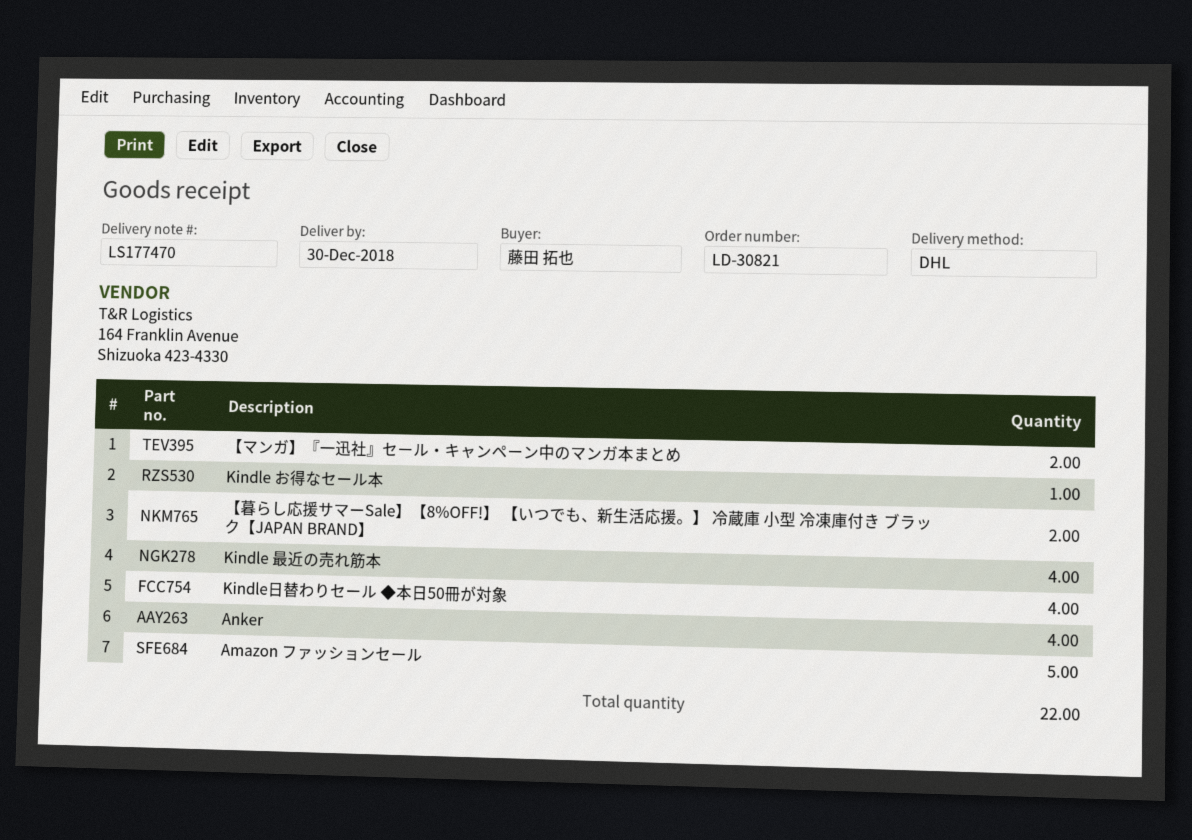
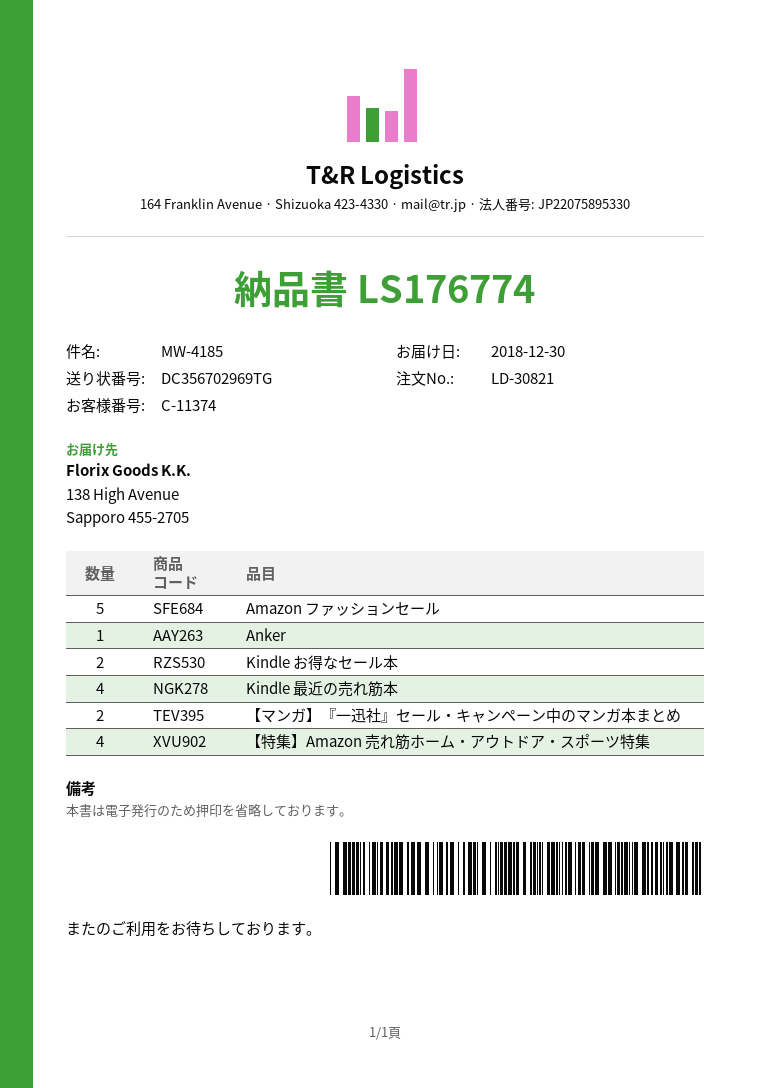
delivery note number: LS177470 -> LS176774
Kindle お得なセール本: 1 -> 2
【暮らし応援サマーSale】【8%OFF!】 【いつでも、新生活応援。】 冷蔵庫 小型 冷凍庫付き ブラック【JAPAN BRAND】: 2 -> none
Kindle日替わりセール ◆本日50冊が対象: 4 -> none
Anker: 4 -> 1
【特集】Amazon 売れ筋ホーム・アウトドア・スポーツ特集: none -> 4

